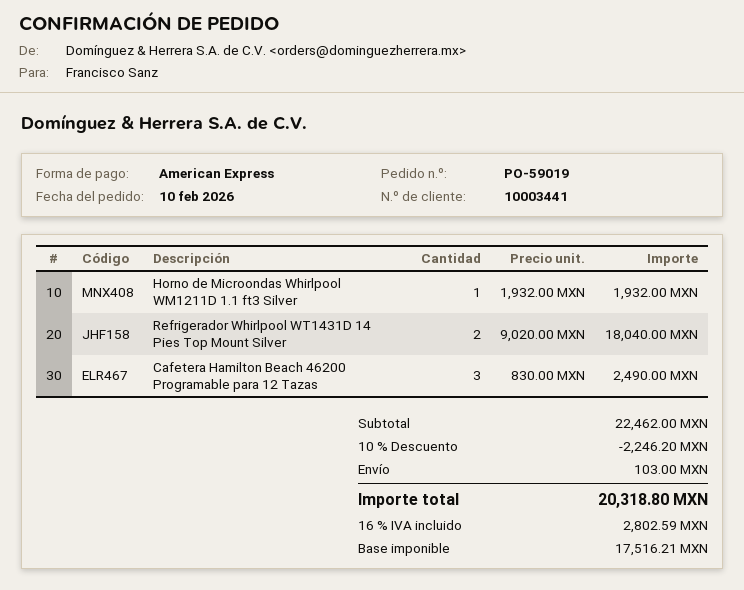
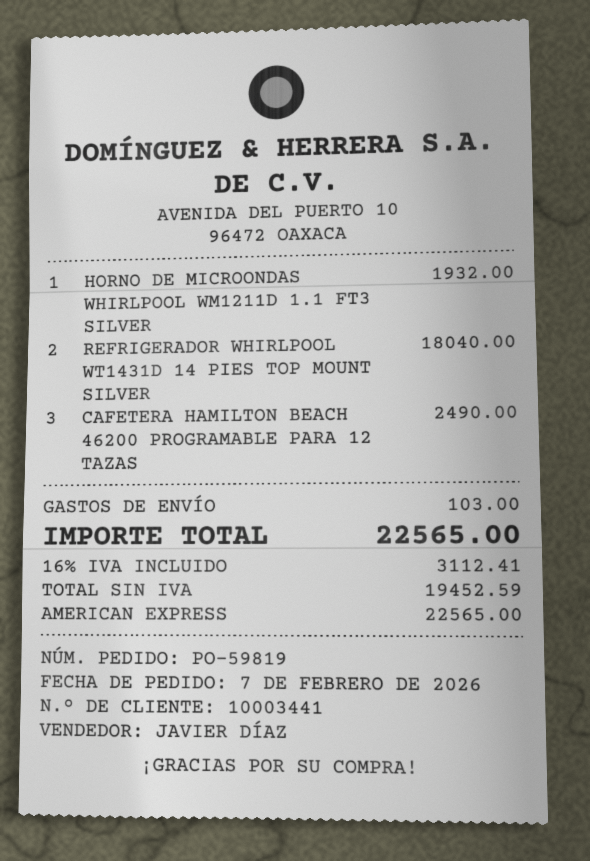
order number: PO-59019 -> PO-59819
order date: 2026-02-10 -> 2026-02-07
discount: 10% = 2246.20 -> none
net: 17516.21 -> 19452.59
tax: 16% = 2802.59 -> 16% = 3112.41
total: 20318.80 -> 22565.00

